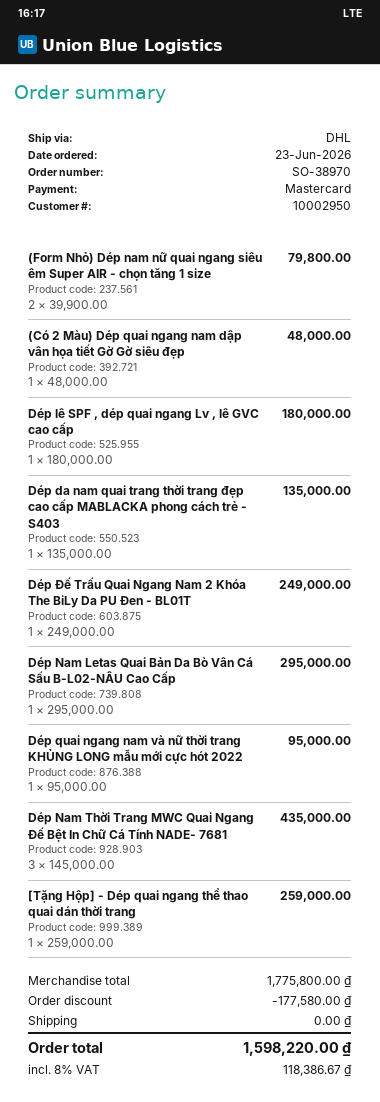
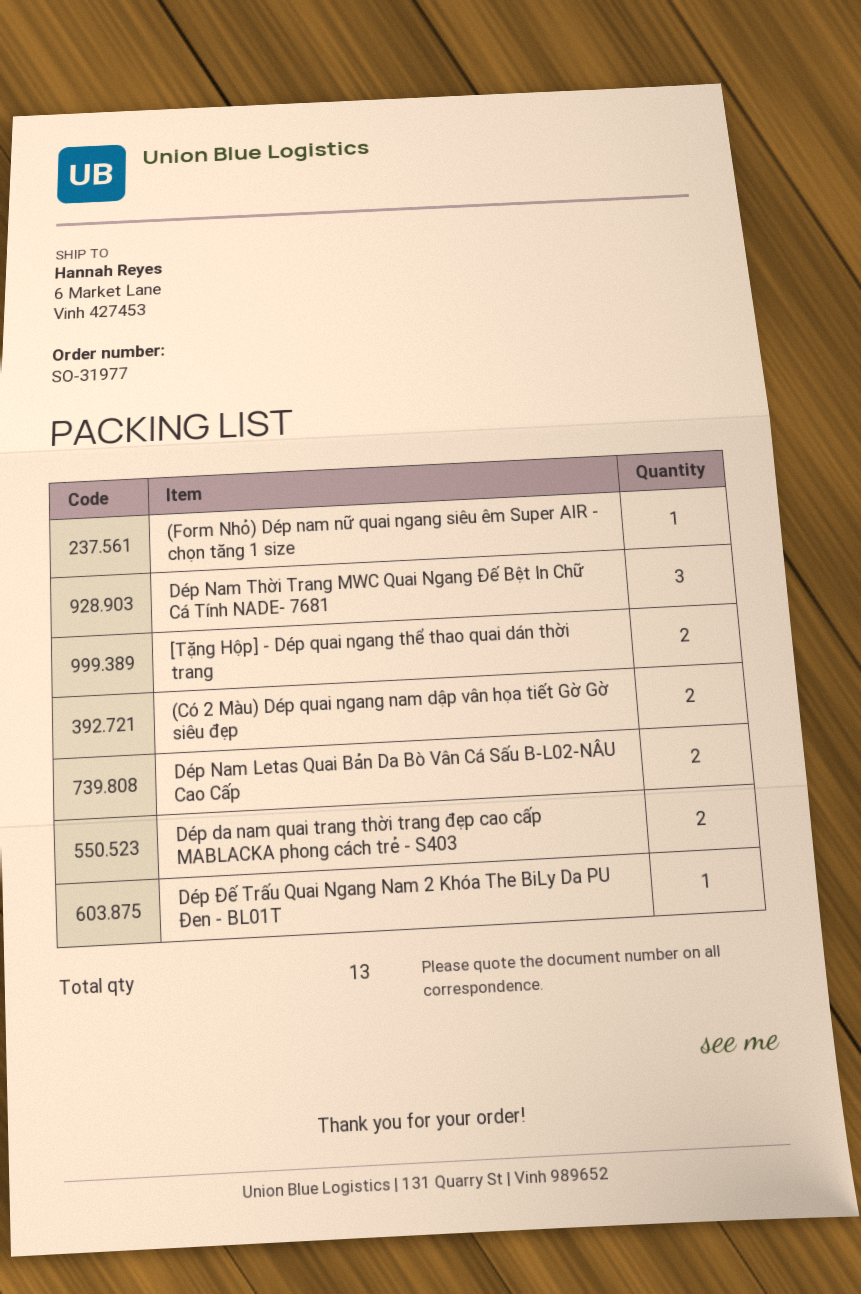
order number: SO-38970 -> SO-31977
(Form Nhỏ) Dép nam nữ quai ngang siêu êm Super AIR - chọn tăng 1 size: 2 -> 1
(Có 2 Màu) Dép quai ngang nam dập vân họa tiết Gờ Gờ siêu đẹp: 1 -> 2
Dép lê SPF , dép quai ngang Lv , lê GVC cao cấp: 1 -> none
Dép da nam quai trang thời trang đẹp cao cấp MABLACKA phong cách trẻ - S403: 1 -> 2
Dép Nam Letas Quai Bản Da Bò Vân Cá Sấu B-L02-NÂU Cao Cấp: 1 -> 2
Dép quai ngang nam và nữ thời trang KHỦNG LONG mẫu mới cực hót 2022: 1 -> none
[Tặng Hộp] - Dép quai ngang thể thao quai dán thời trang: 1 -> 2

